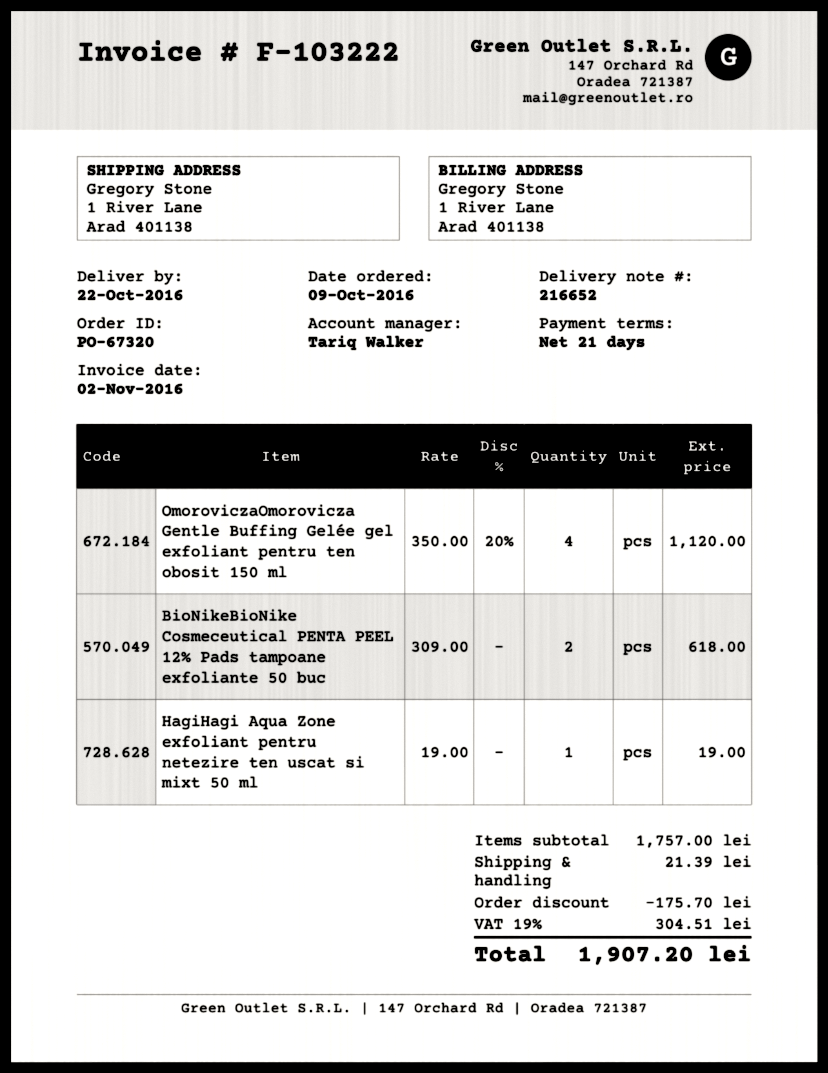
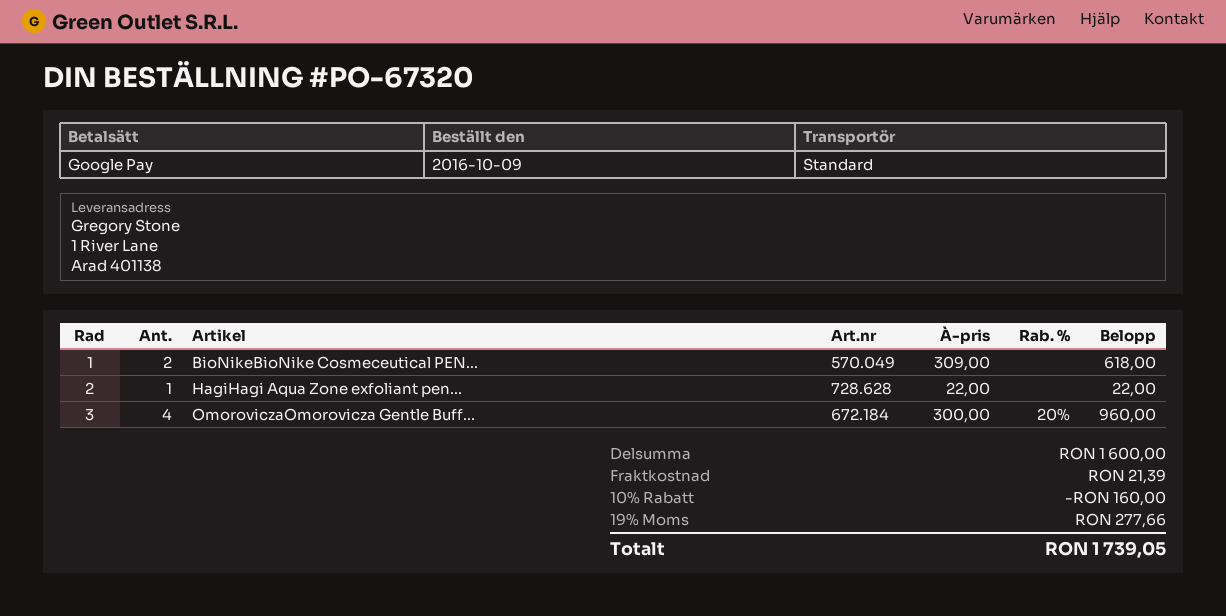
OmoroviczaOmorovicza Gentle Buffing Gelée gel exfoliant pentru ten obosit 150 ml: 4 x 350.00 - 20% = 1120.00 -> 4 x 300.00 - 20% = 960.00
HagiHagi Aqua Zone exfoliant pentru netezire ten uscat si mixt 50 ml: 1 x 19.00 = 19.00 -> 1 x 22.00 = 22.00
subtotal: 1757.00 -> 1600.00
discount: 175.70 -> 160.00
tax: 19% = 304.51 -> 19% = 277.66
total: 1907.20 -> 1739.05

